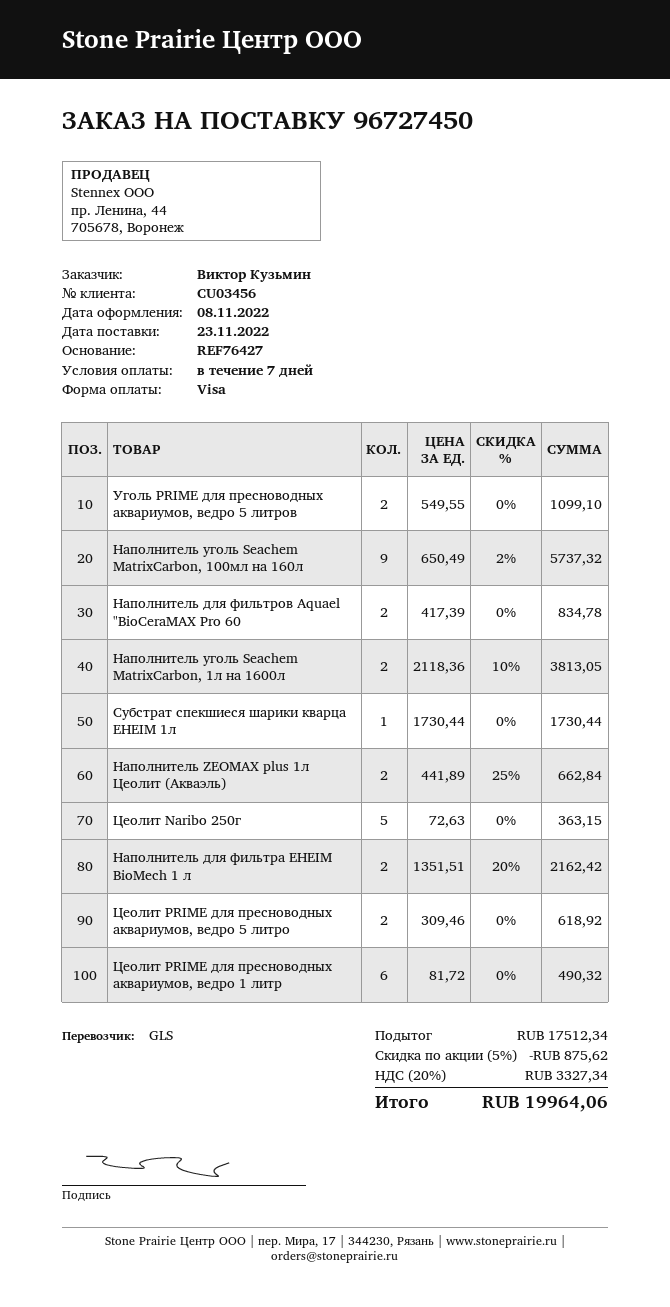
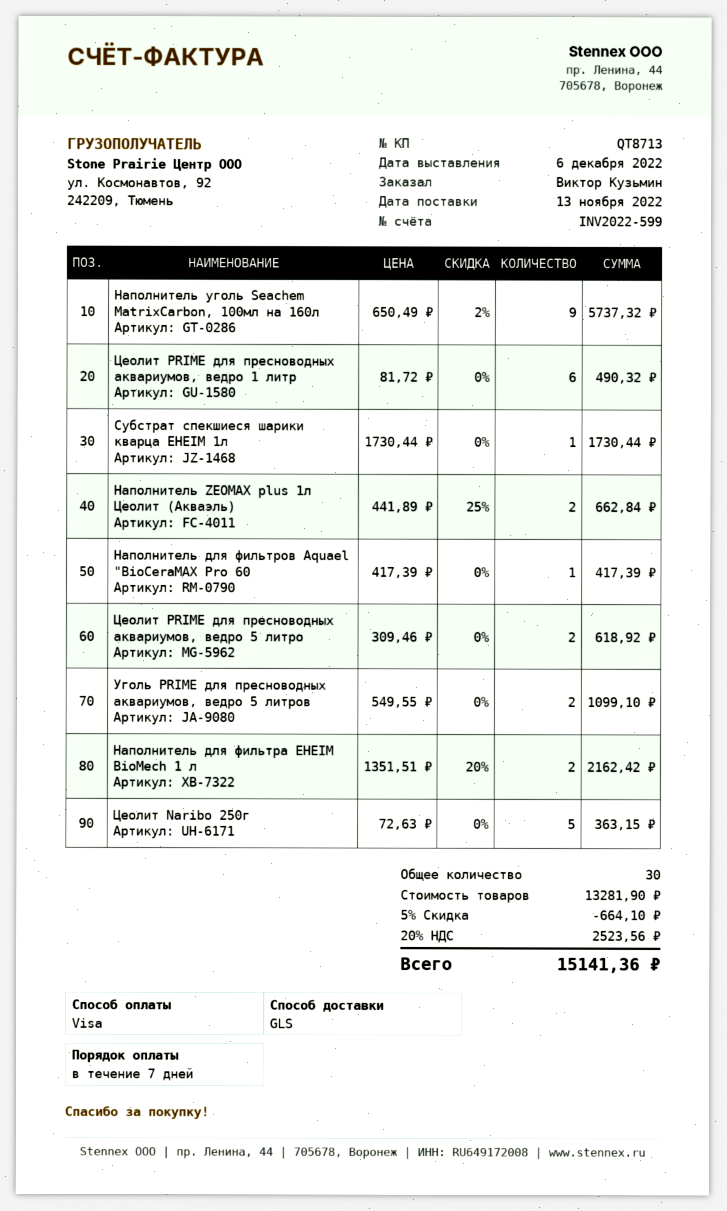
delivery date: 2022-11-23 -> 2022-11-13
Наполнитель для фильтров Aquael "BioCeraMAX Pro 60: 2 x 417.39 = 834.78 -> 1 x 417.39 = 417.39
Наполнитель уголь Seachem MatrixCarbon, 1л на 1600л: 2 x 2118.36 - 10% = 3813.05 -> none
subtotal: 17512.34 -> 13281.90
discount: 5% = 875.62 -> 5% = 664.10
tax: 20% = 3327.34 -> 20% = 2523.56
total: 19964.06 -> 15141.36

